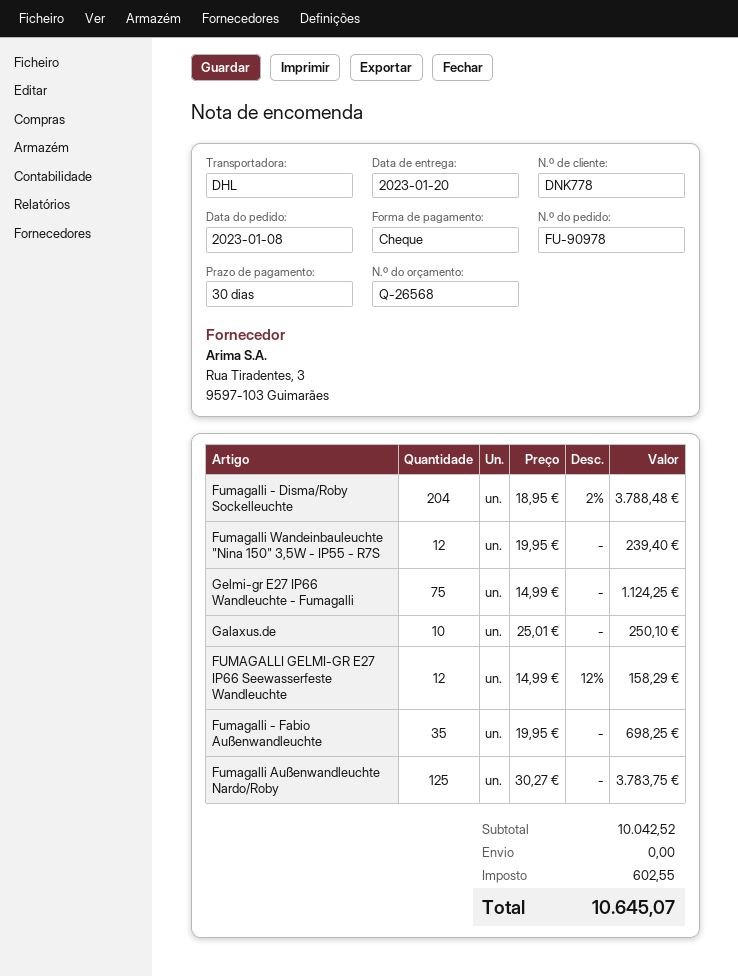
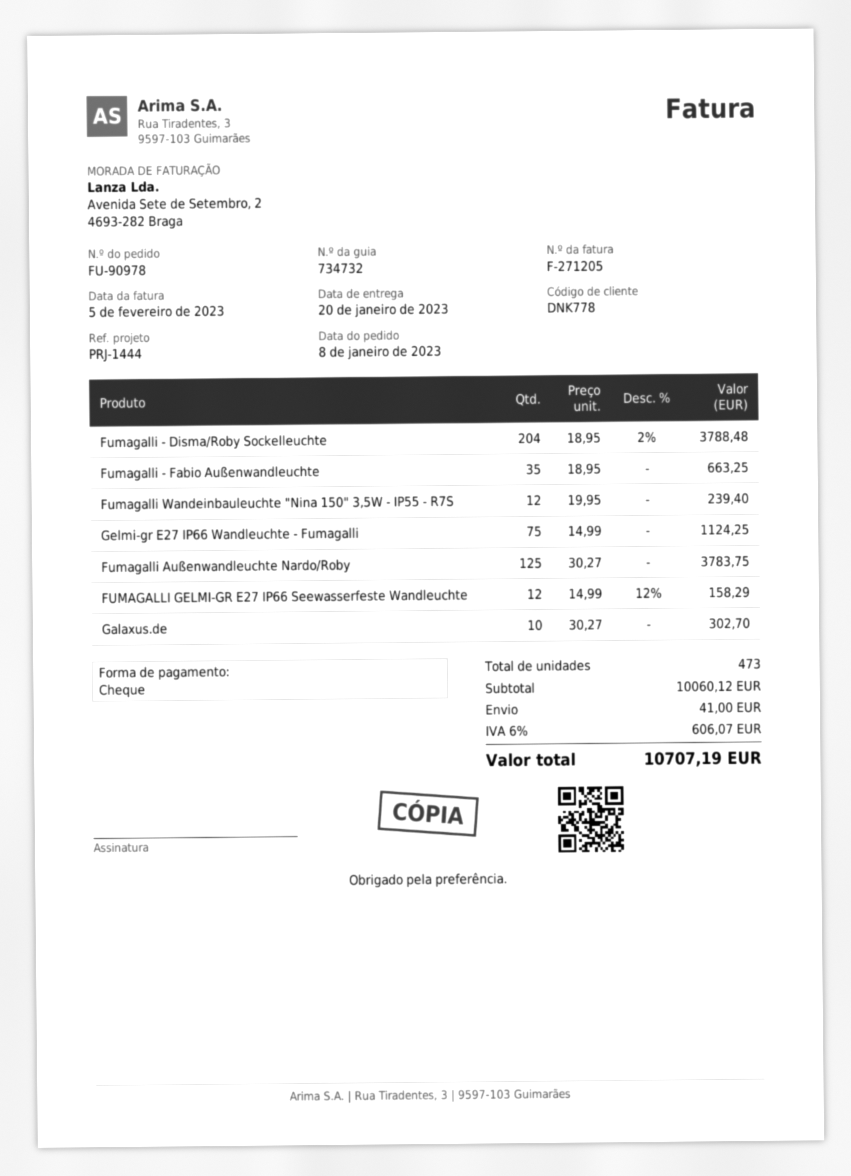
Galaxus.de: 10 x 25.01 = 250.10 -> 10 x 30.27 = 302.70
Fumagalli - Fabio Außenwandleuchte: 35 x 19.95 = 698.25 -> 35 x 18.95 = 663.25
subtotal: 10042.52 -> 10060.12
shipping: 0.00 -> 41.00
tax: 602.55 -> 606.07
total: 10645.07 -> 10707.19

